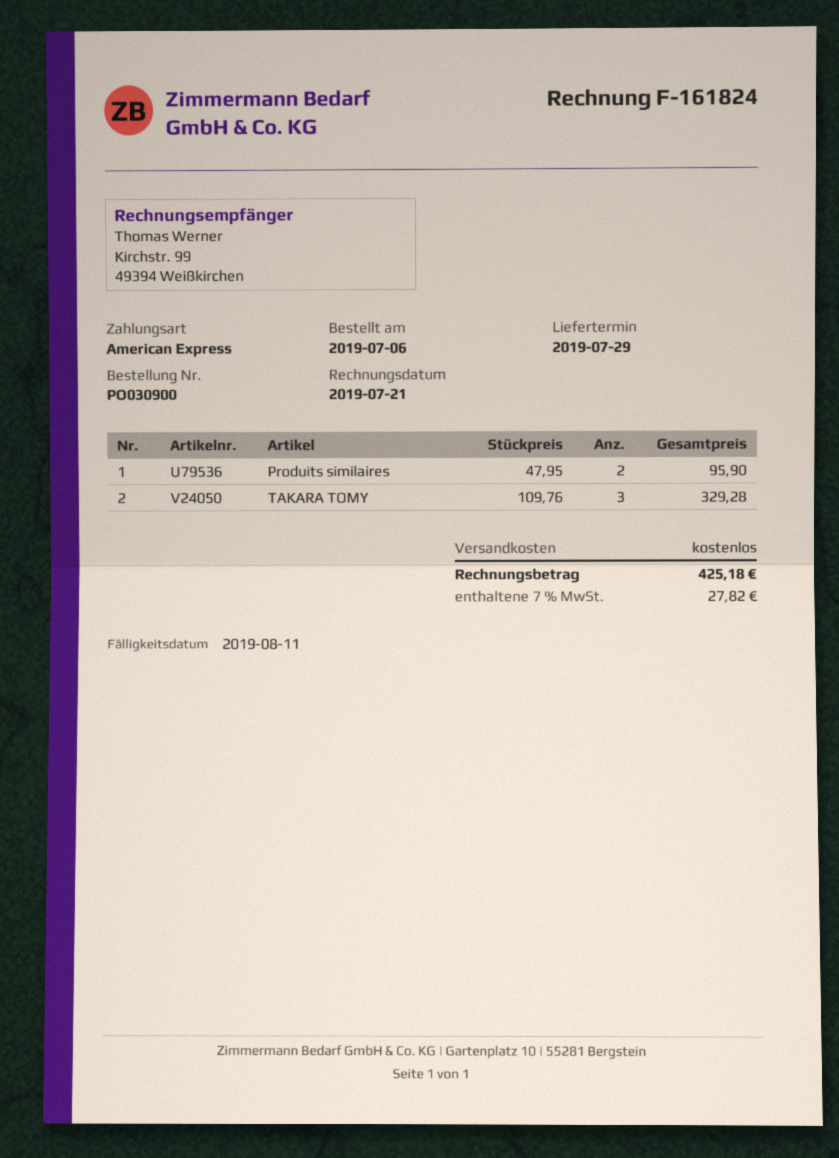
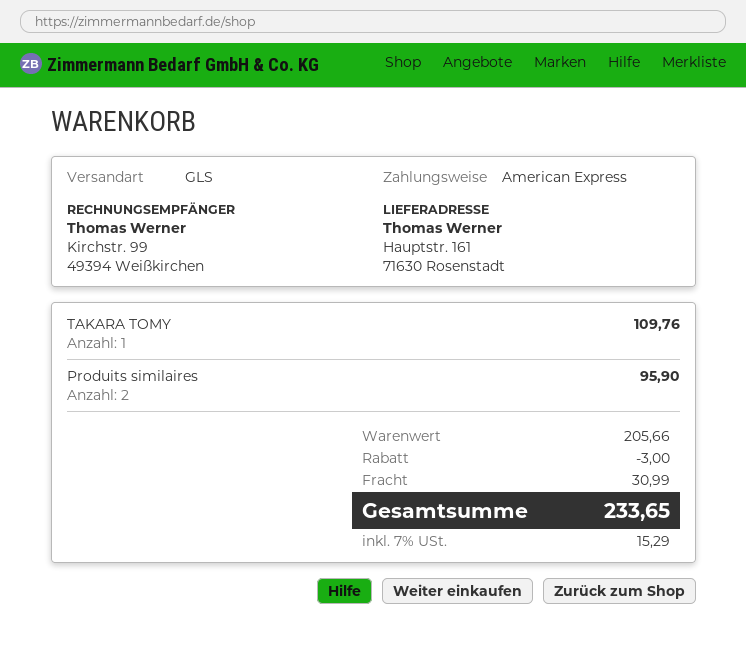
TAKARA TOMY: 3 for 329.28 -> 1 for 109.76
discount: none -> 3.00
shipping: 0.00 -> 30.99
tax: 7% = 27.82 -> 7% = 15.29
total: 425.18 -> 233.65

